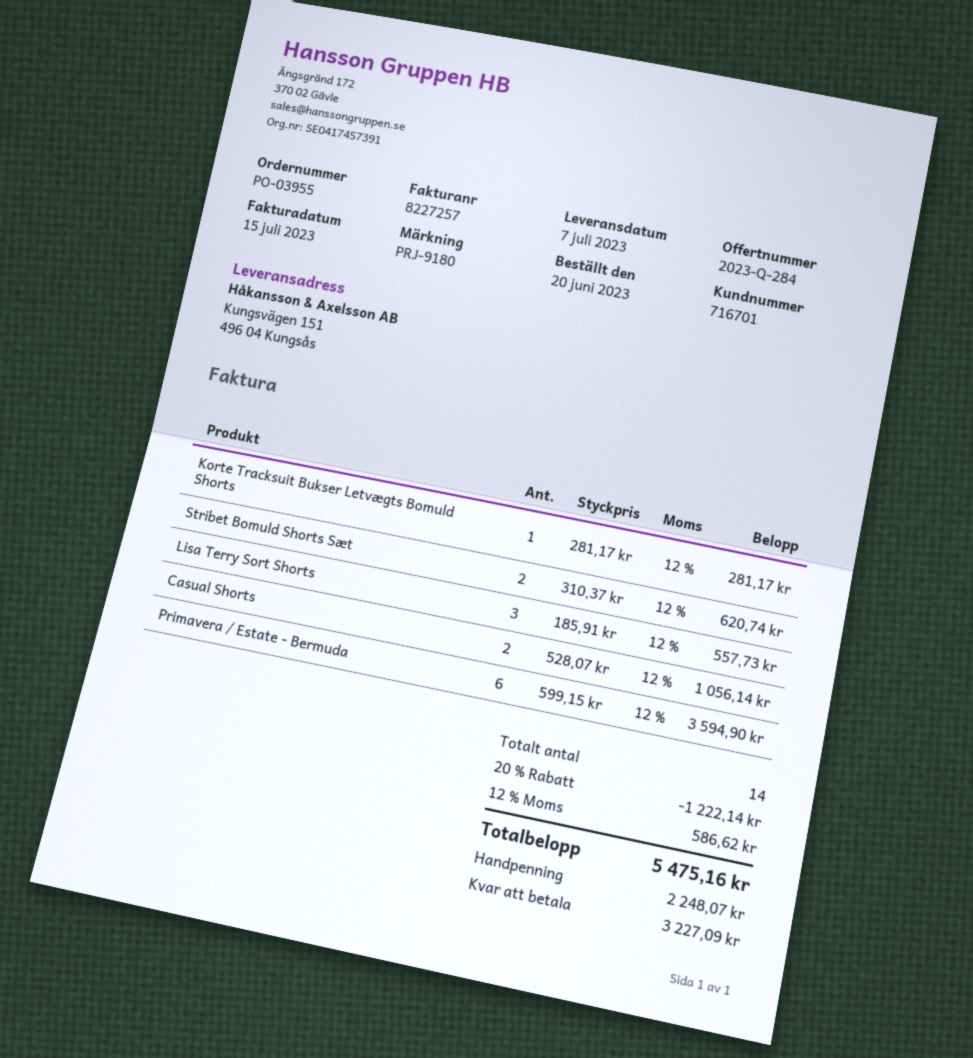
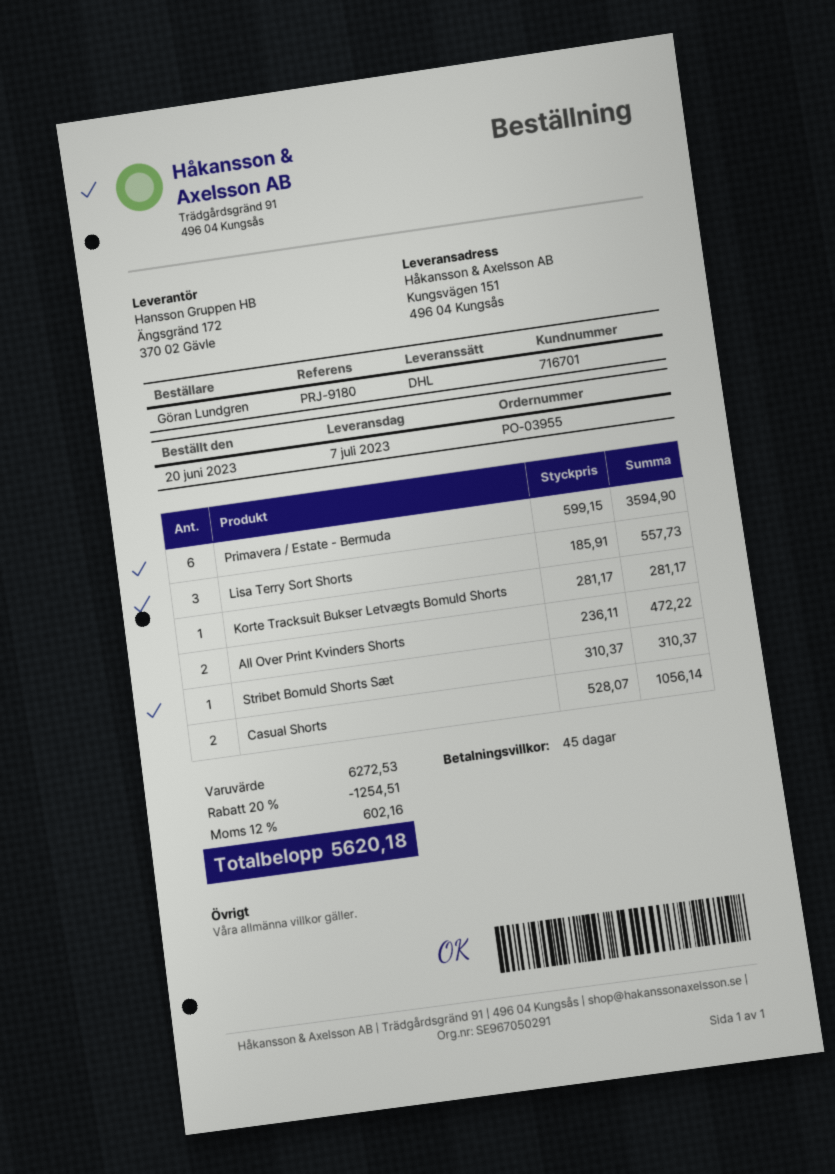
Stribet Bomuld Shorts Sæt: 2 x 310.37 = 620.74 -> 1 x 310.37 = 310.37
All Over Print Kvinders Shorts: none -> 2 x 236.11 = 472.22
discount: 20% = 1222.14 -> 20% = 1254.51
tax: 12% = 586.62 -> 12% = 602.16
total: 5475.16 -> 5620.18

